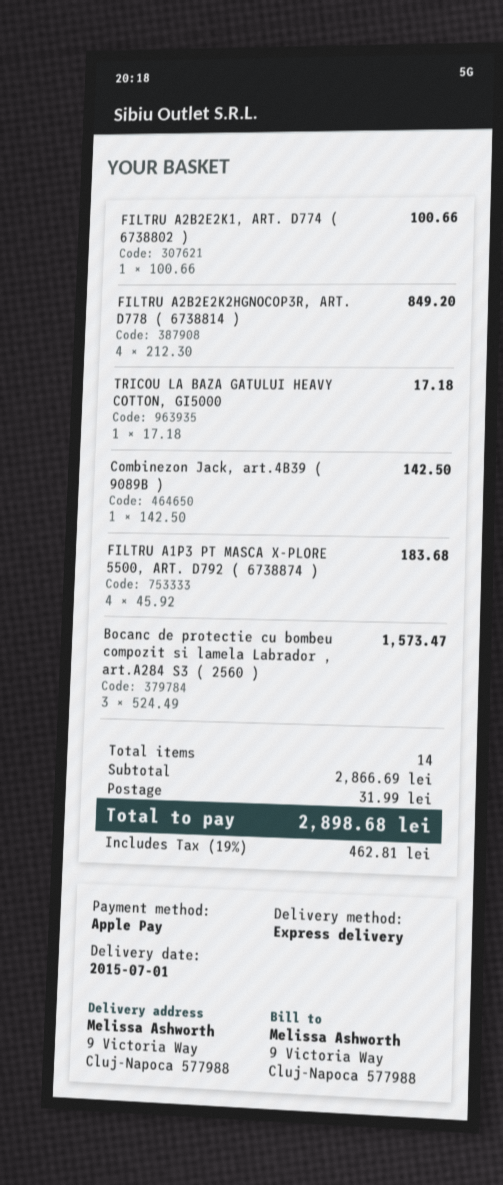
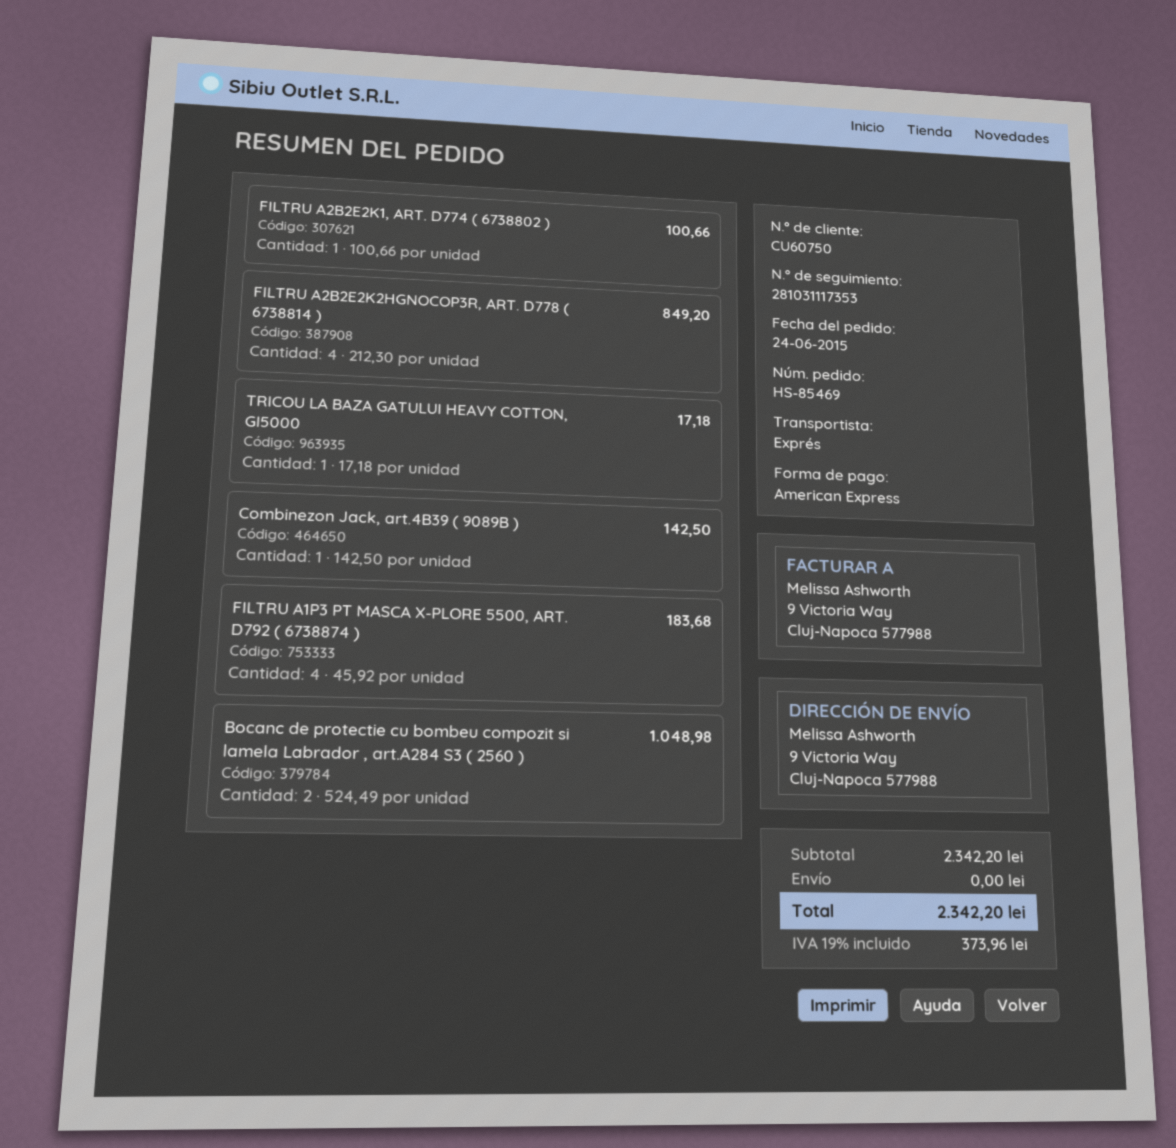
payment method: Apple Pay -> American Express
Bocanc de protectie cu bombeu compozit si lamela Labrador , art.A284 S3 ( 2560 ): 3 x 524.49 = 1573.47 -> 2 x 524.49 = 1048.98
subtotal: 2866.69 -> 2342.20
shipping: 31.99 -> 0.00
tax: 19% = 462.81 -> 19% = 373.96
total: 2898.68 -> 2342.20

